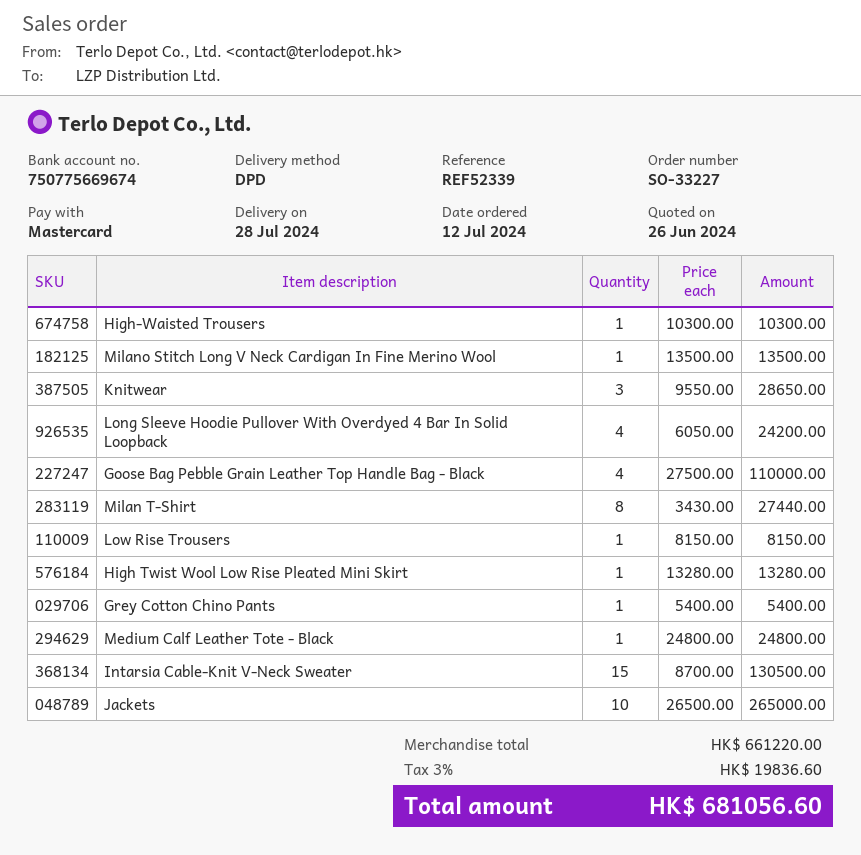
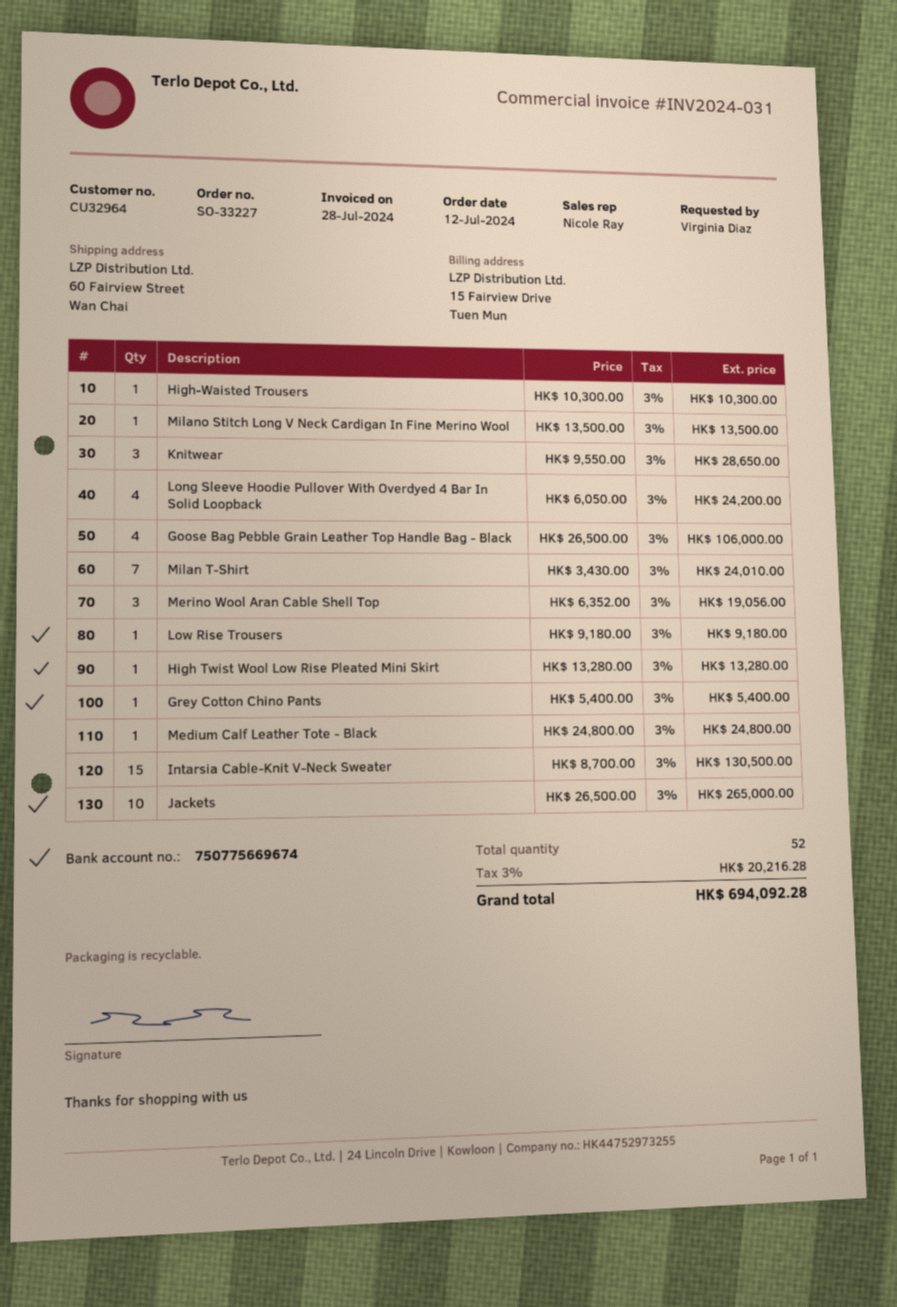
Goose Bag Pebble Grain Leather Top Handle Bag - Black: 4 x 27500.00 = 110000.00 -> 4 x 26500.00 = 106000.00
Milan T-Shirt: 8 x 3430.00 = 27440.00 -> 7 x 3430.00 = 24010.00
Low Rise Trousers: 1 x 8150.00 = 8150.00 -> 1 x 9180.00 = 9180.00
Merino Wool Aran Cable Shell Top: none -> 3 x 6352.00 = 19056.00
tax: 3% = 19836.60 -> 3% = 20216.28
total: 681056.60 -> 694092.28

